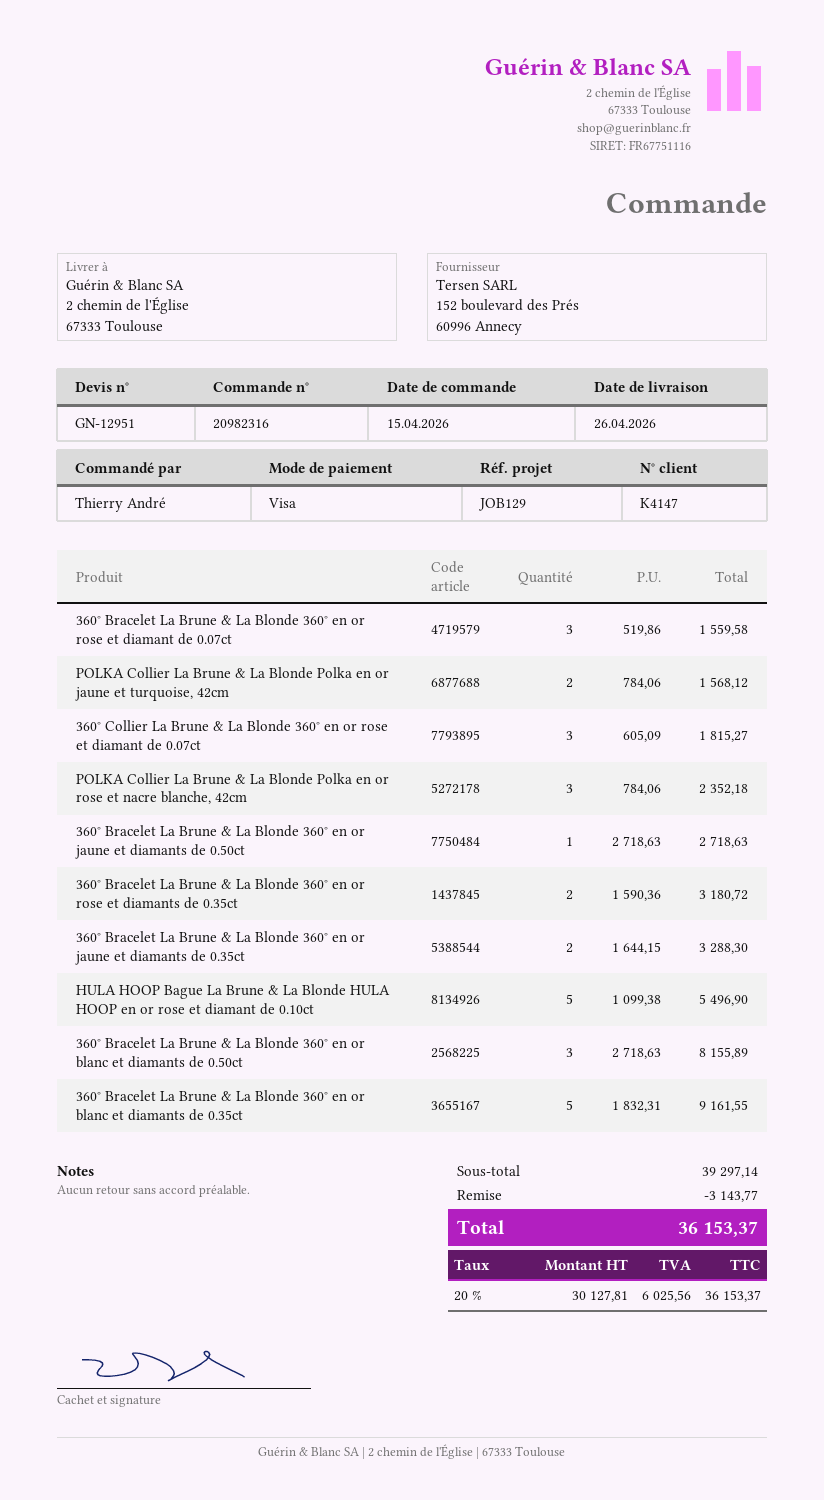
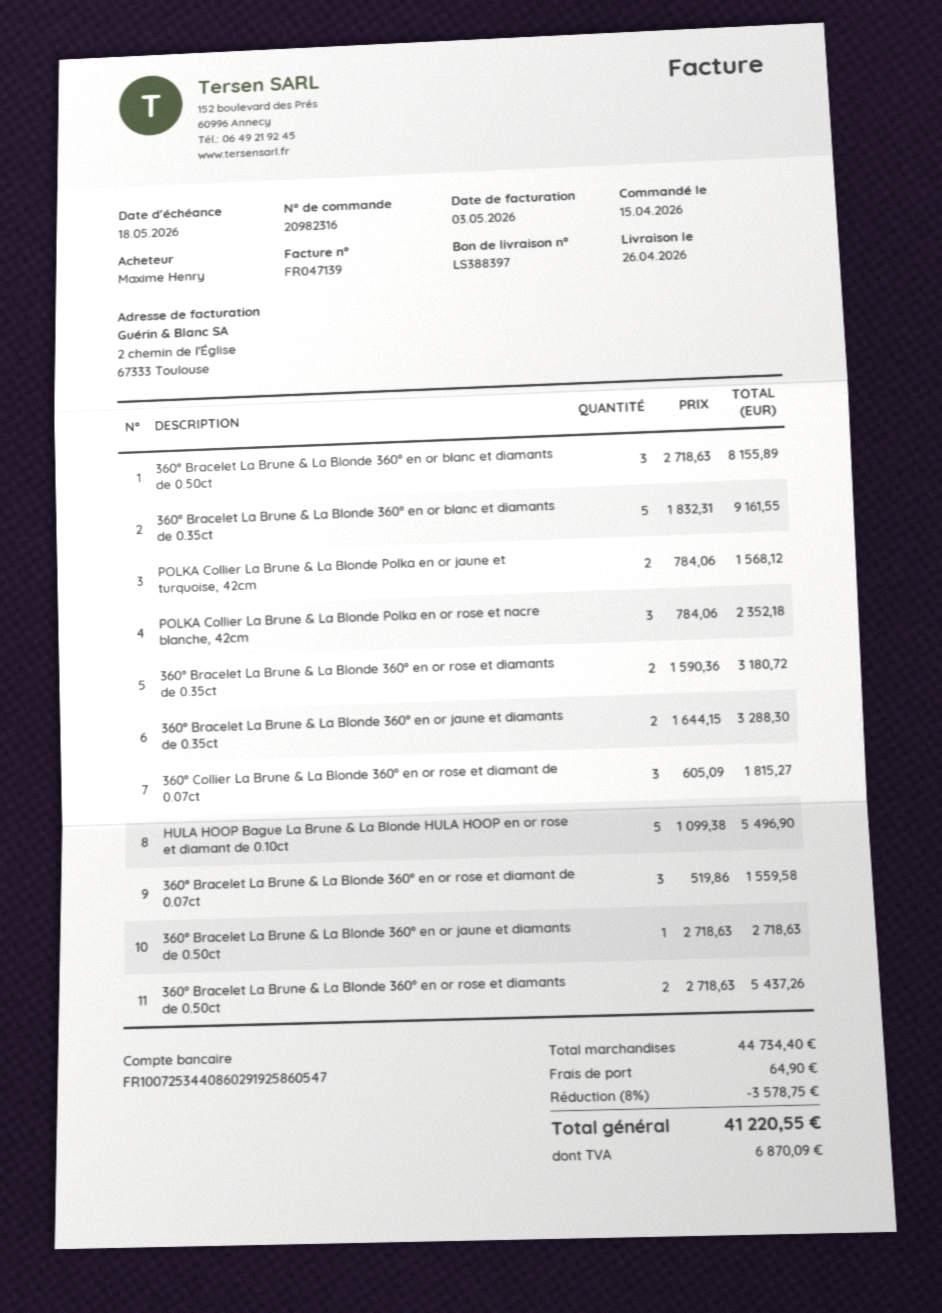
ordered by: Thierry André -> Maxime Henry
360° Bracelet La Brune & La Blonde 360° en or rose et diamants de 0.50ct: none -> 2 x 2718.63 = 5437.26
subtotal: 39297.14 -> 44734.40
discount: 3143.77 -> 3578.75
shipping: none -> 64.90
tax: 6025.56 -> 6870.09
total: 36153.37 -> 41220.55

